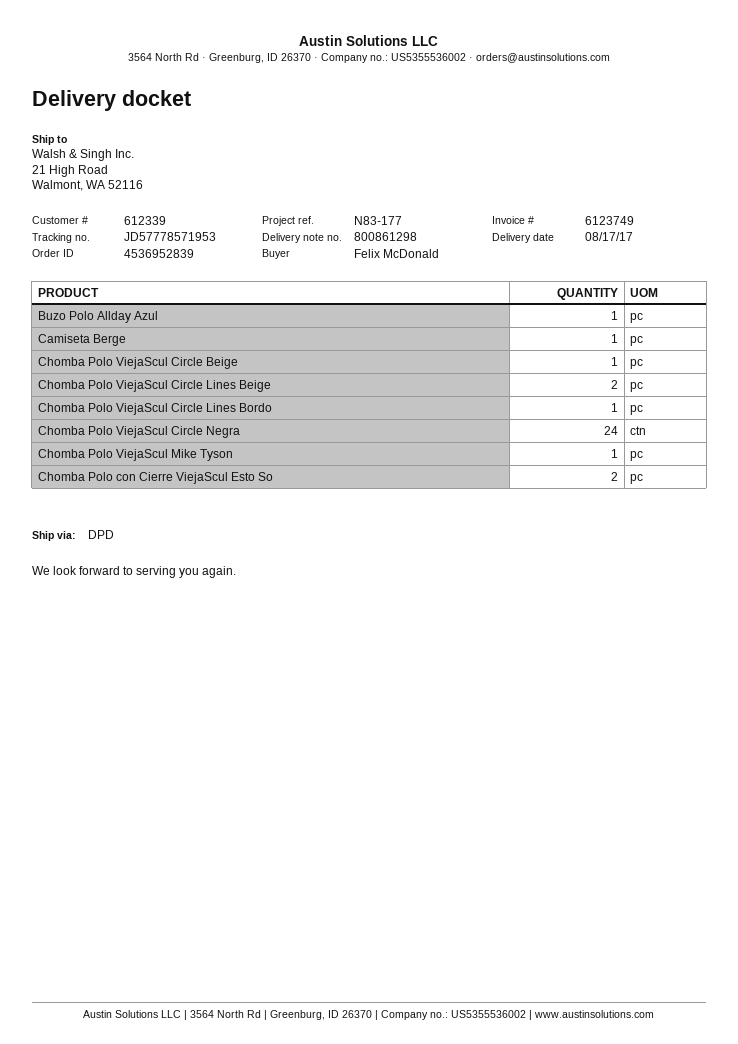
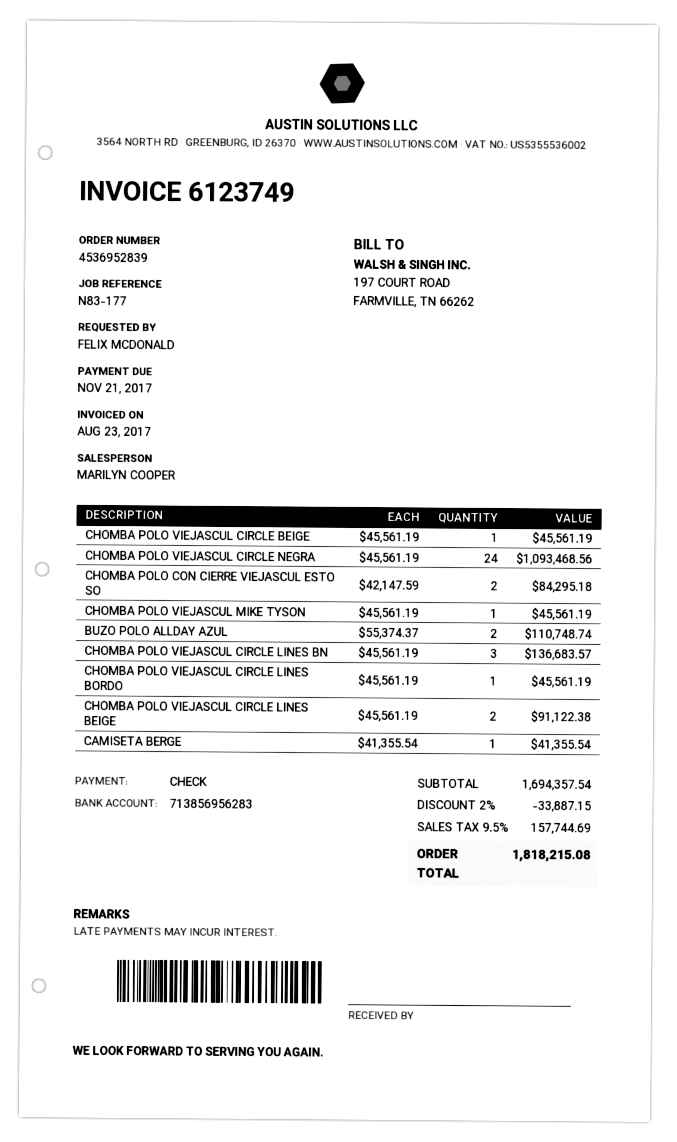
Buzo Polo Allday Azul: 1 -> 2
CHOMBA POLO VIEJASCUL CIRCLE LINES BN: none -> 3

